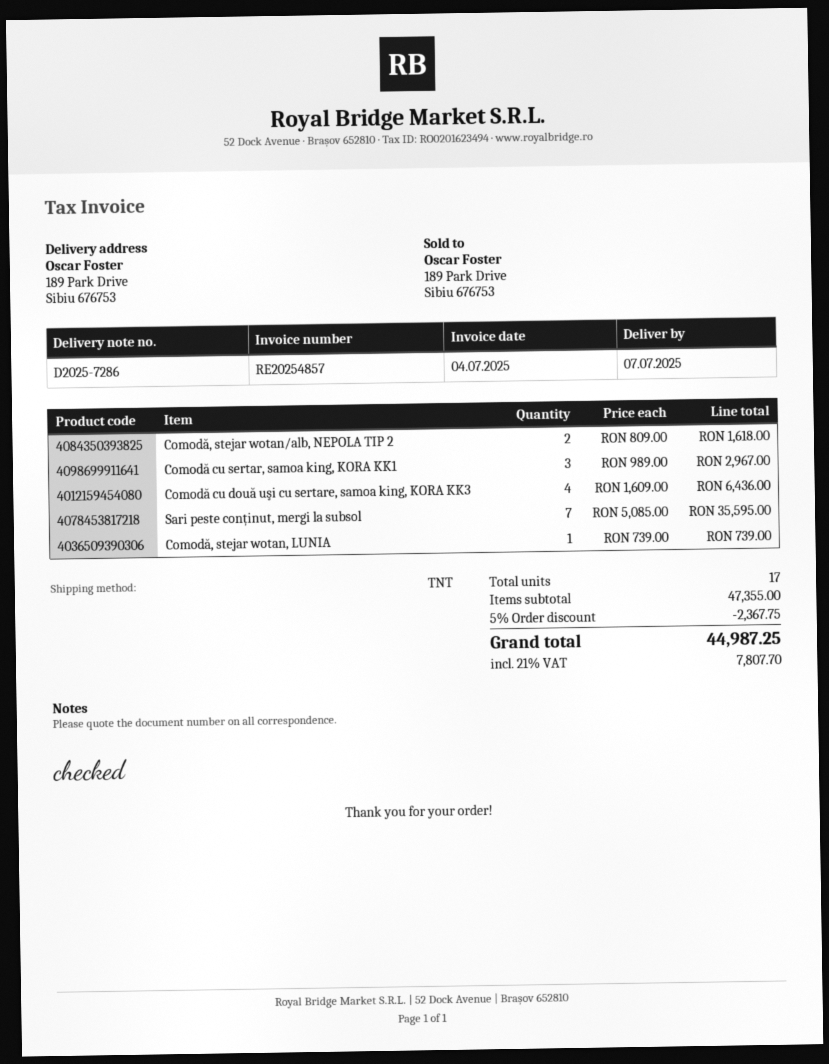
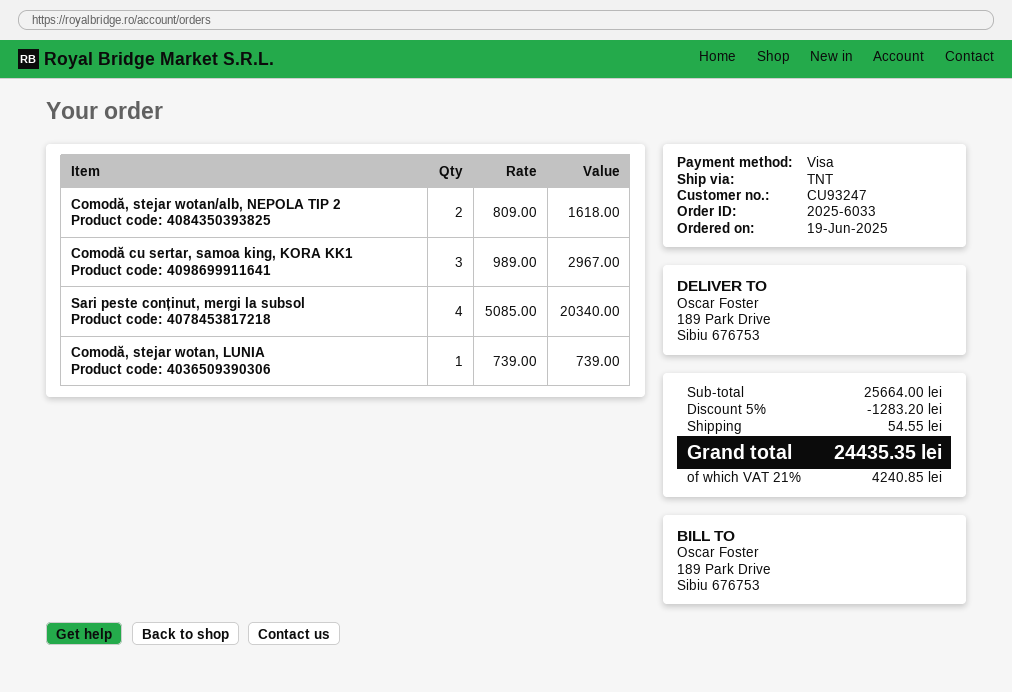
Comodă cu două uşi cu sertare, samoa king, KORA KK3: 4 x 1609.00 = 6436.00 -> none
Sari peste conținut, mergi la subsol: 7 x 5085.00 = 35595.00 -> 4 x 5085.00 = 20340.00
subtotal: 47355.00 -> 25664.00
discount: 5% = 2367.75 -> 5% = 1283.20
shipping: none -> 54.55
tax: 21% = 7807.70 -> 21% = 4240.85
total: 44987.25 -> 24435.35

